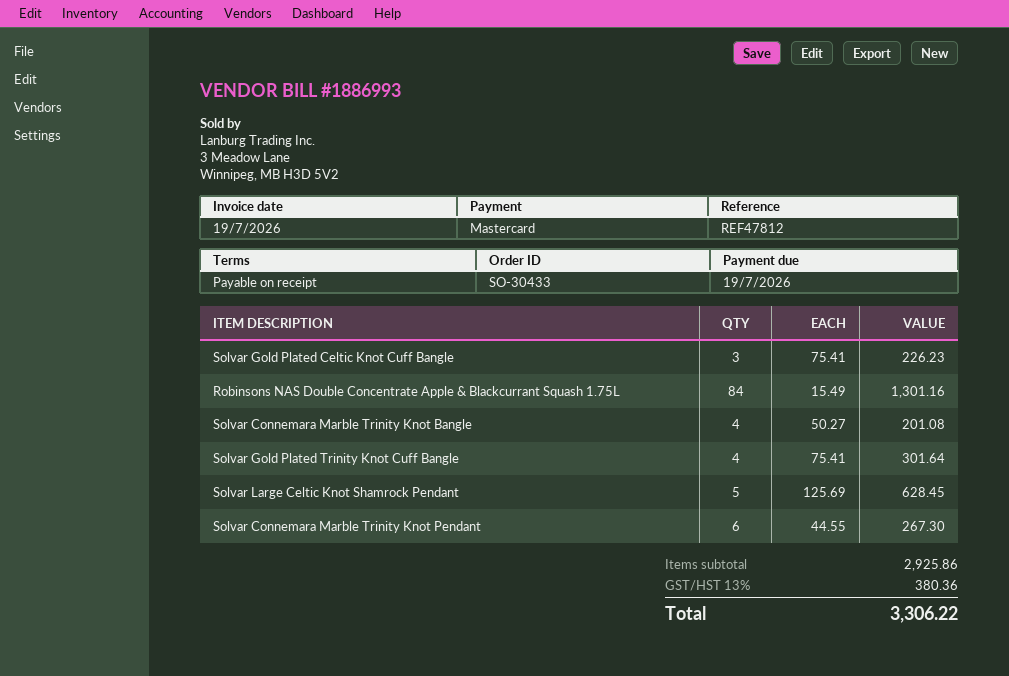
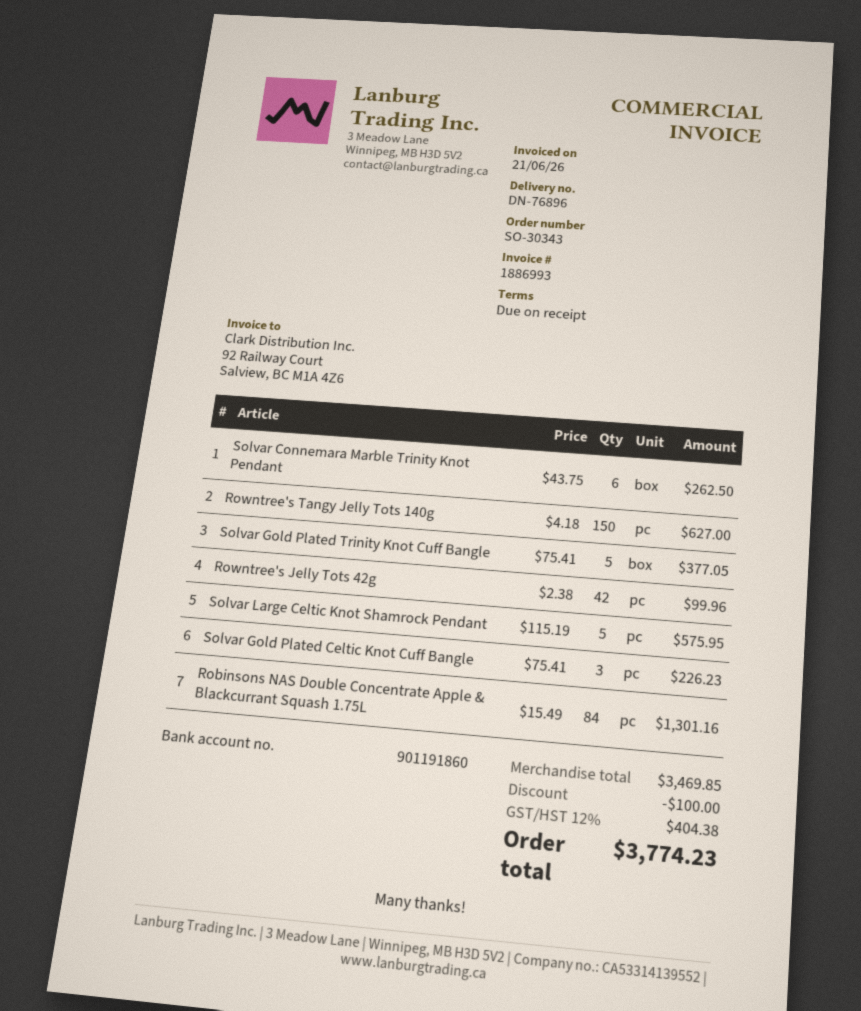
order number: SO-30433 -> SO-30343
invoice date: 2026-07-19 -> 2026-06-21
Solvar Connemara Marble Trinity Knot Bangle: 4 x 50.27 = 201.08 -> none
Solvar Gold Plated Trinity Knot Cuff Bangle: 4 x 75.41 = 301.64 -> 5 x 75.41 = 377.05
Solvar Large Celtic Knot Shamrock Pendant: 5 x 125.69 = 628.45 -> 5 x 115.19 = 575.95
Solvar Connemara Marble Trinity Knot Pendant: 6 x 44.55 = 267.30 -> 6 x 43.75 = 262.50
Rowntree's Tangy Jelly Tots 140g: none -> 150 x 4.18 = 627.00
Rowntree's Jelly Tots 42g: none -> 42 x 2.38 = 99.96
subtotal: 2925.86 -> 3469.85
discount: none -> 100.00
tax: 13% = 380.36 -> 12% = 404.38
total: 3306.22 -> 3774.23

